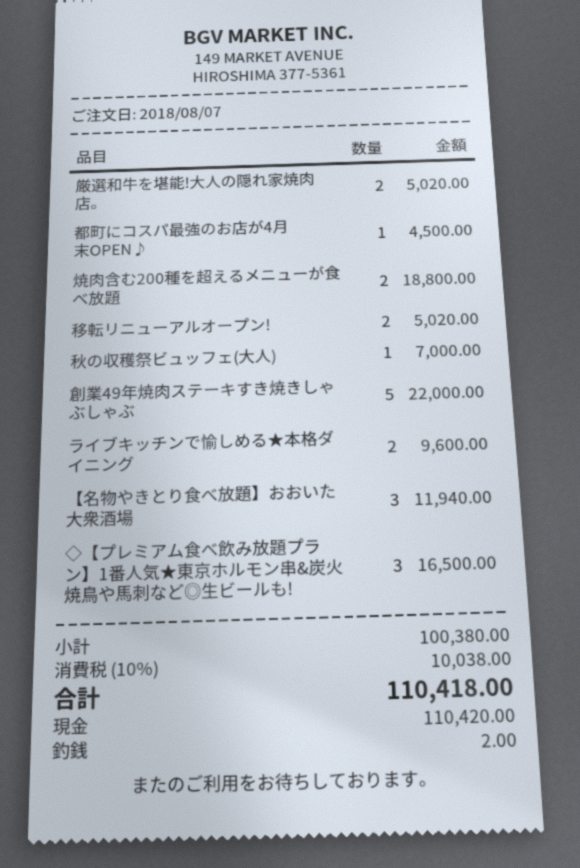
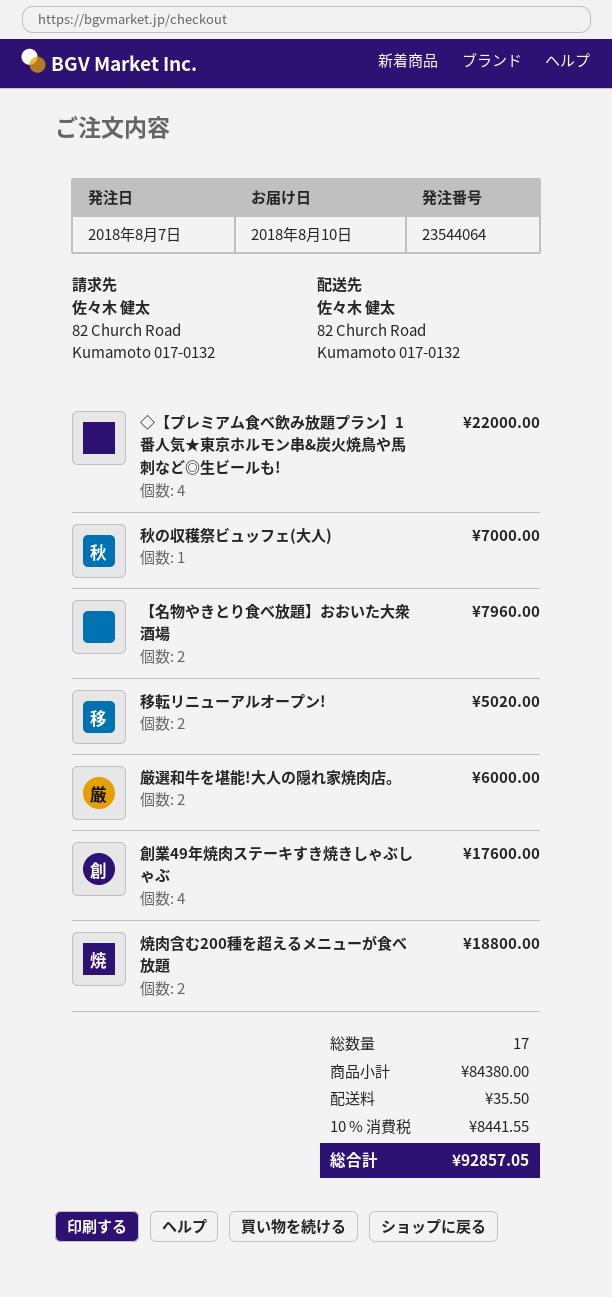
厳選和牛を堪能!大人の隠れ家焼肉店。: 2 for 5020.00 -> 2 for 6000.00
都町にコスパ最強のお店が4月末OPEN♪: 1 for 4500.00 -> none
創業49年焼肉ステーキすき焼きしゃぶしゃぶ: 5 for 22000.00 -> 4 for 17600.00
ライブキッチンで愉しめる★本格ダイニング: 2 for 9600.00 -> none
【名物やきとり食べ放題】おおいた大衆酒場: 3 for 11940.00 -> 2 for 7960.00
◇【プレミアム食べ飲み放題プラン】1番人気★東京ホルモン串&炭火焼鳥や馬刺など◎生ビールも!: 3 for 16500.00 -> 4 for 22000.00
subtotal: 100380.00 -> 84380.00
shipping: none -> 35.50
tax: 10% = 10038.00 -> 10% = 8441.55
total: 110418.00 -> 92857.05

